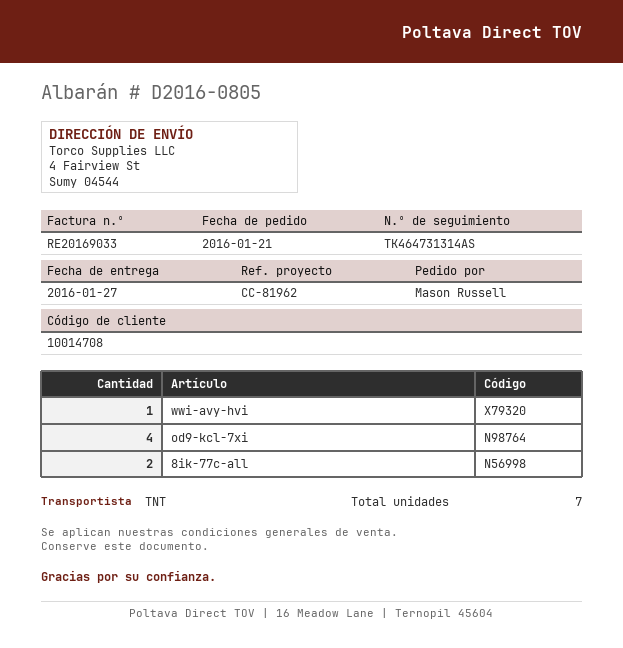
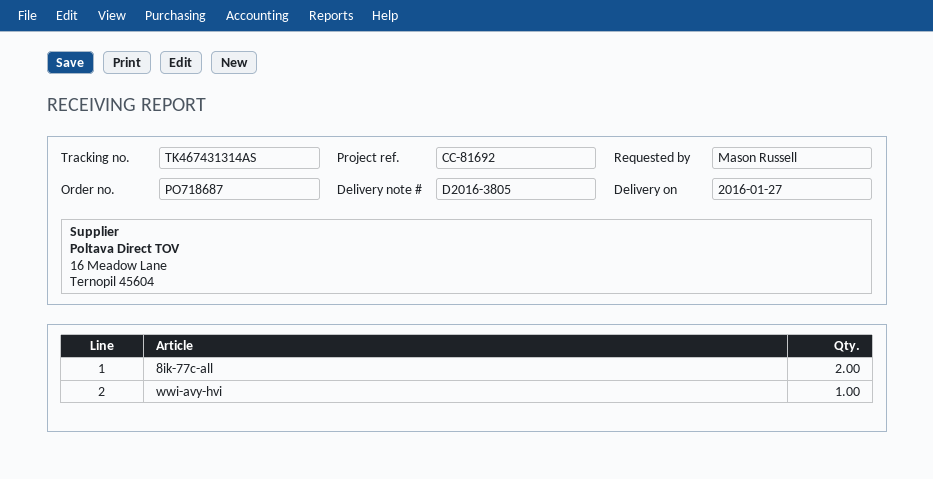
delivery note number: D2016-0805 -> D2016-3805
reference: CC-81962 -> CC-81692
tracking number: TK464731314AS -> TK467431314AS
od9-kcl-7xi: 4 -> none

